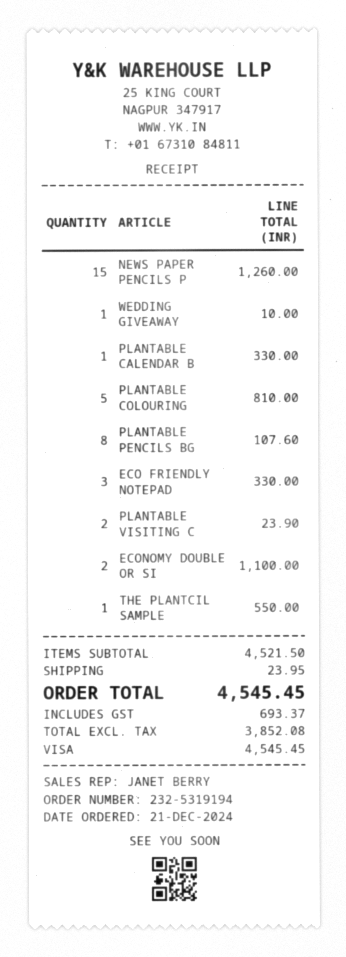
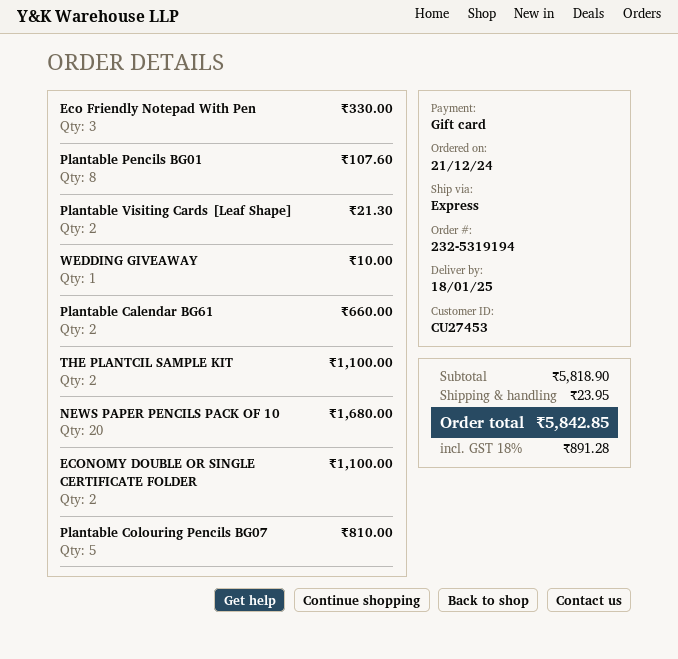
payment method: Visa -> gift card
NEWS PAPER PENCILS P: 15 for 1260.00 -> 20 for 1680.00
PLANTABLE CALENDAR B: 1 for 330.00 -> 2 for 660.00
PLANTABLE VISITING C: 2 for 23.90 -> 2 for 21.30
THE PLANTCIL SAMPLE: 1 for 550.00 -> 2 for 1100.00
subtotal: 4521.50 -> 5818.90
tax: 693.37 -> 891.28
total: 4545.45 -> 5842.85

